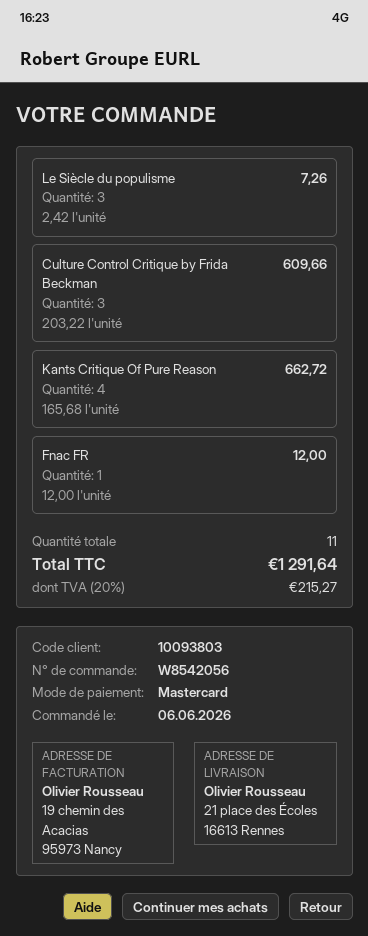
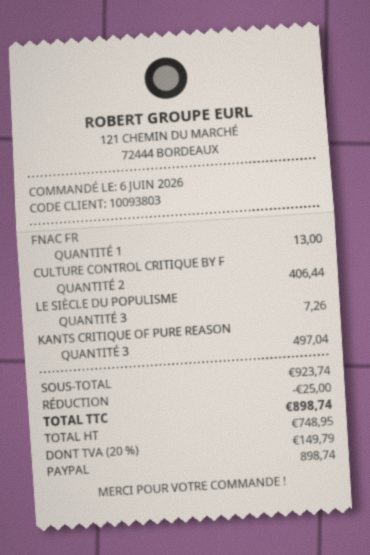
payment method: Mastercard -> PayPal
Culture Control Critique by Frida Beckman: 3 for 609.66 -> 2 for 406.44
Kants Critique Of Pure Reason: 4 for 662.72 -> 3 for 497.04
Fnac FR: 1 for 12.00 -> 1 for 13.00
discount: none -> 25.00
tax: 20% = 215.27 -> 20% = 149.79
total: 1291.64 -> 898.74

